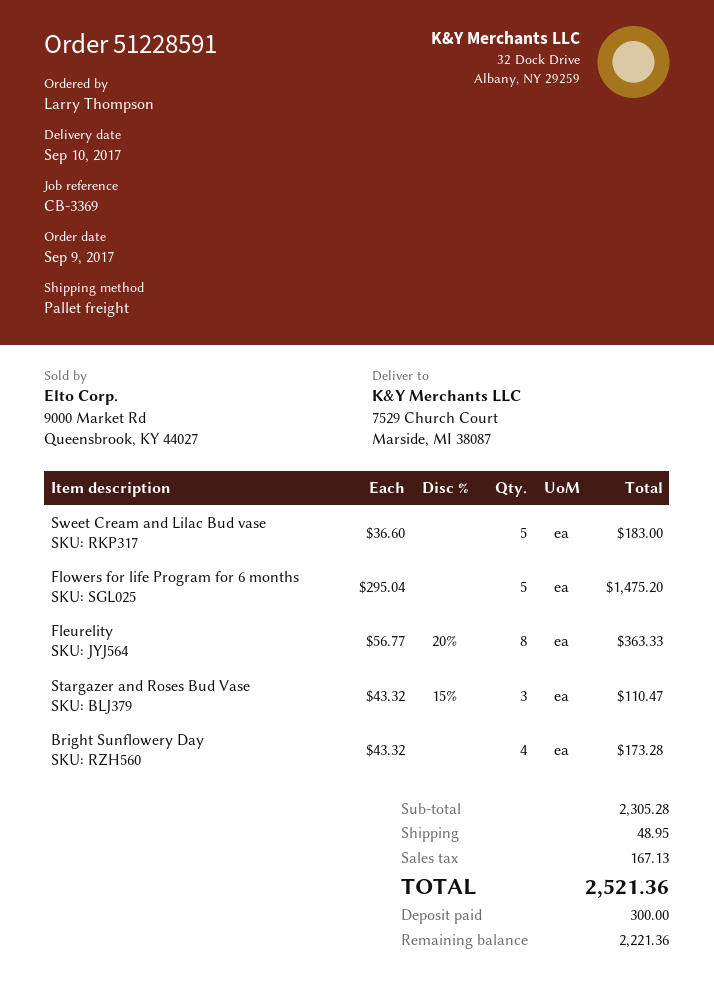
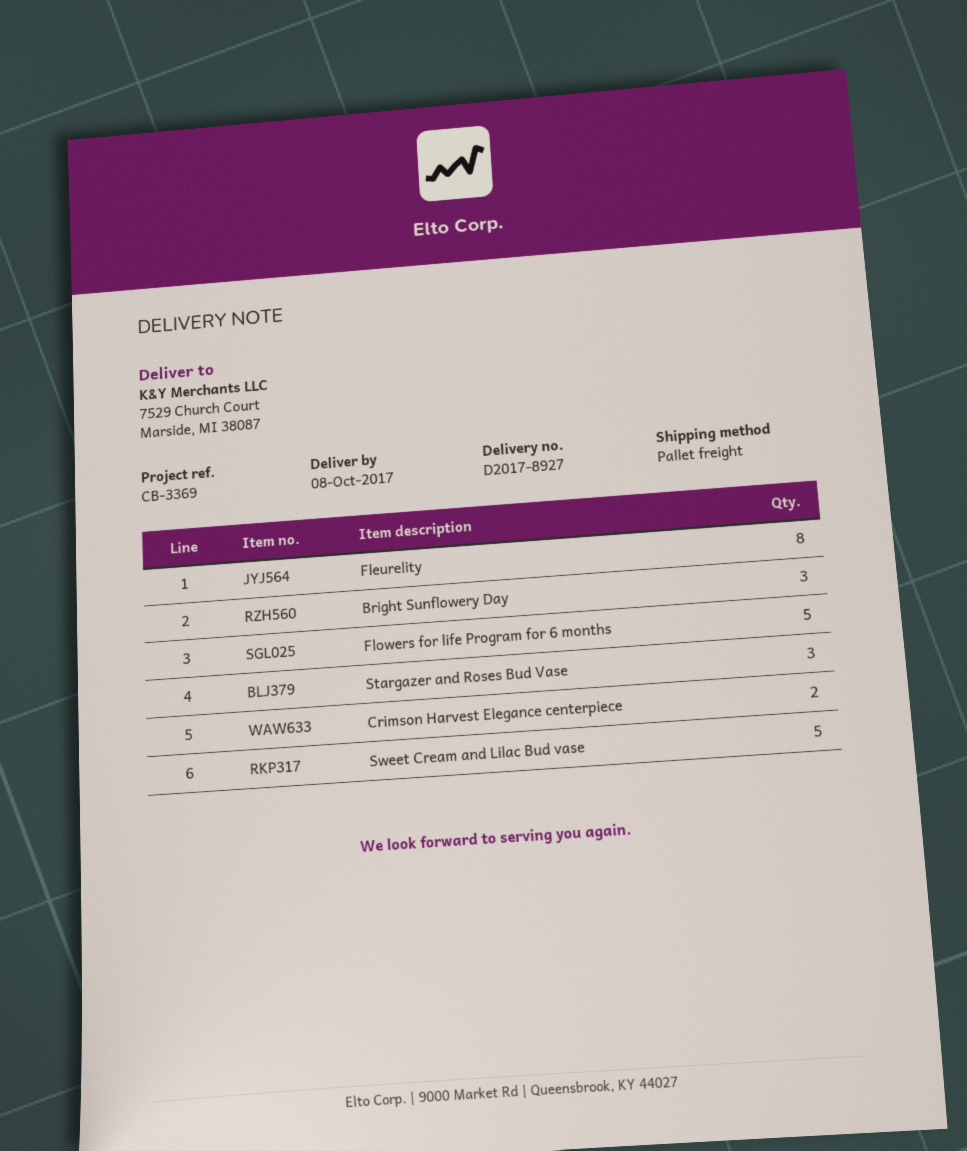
delivery date: 2017-09-10 -> 2017-10-08
Bright Sunflowery Day: 4 -> 3
Crimson Harvest Elegance centerpiece: none -> 2

